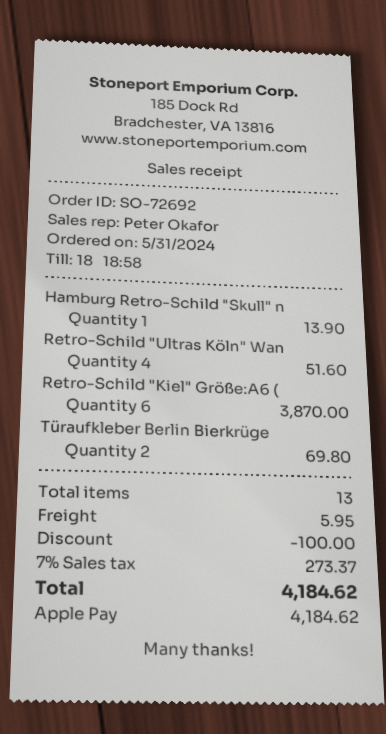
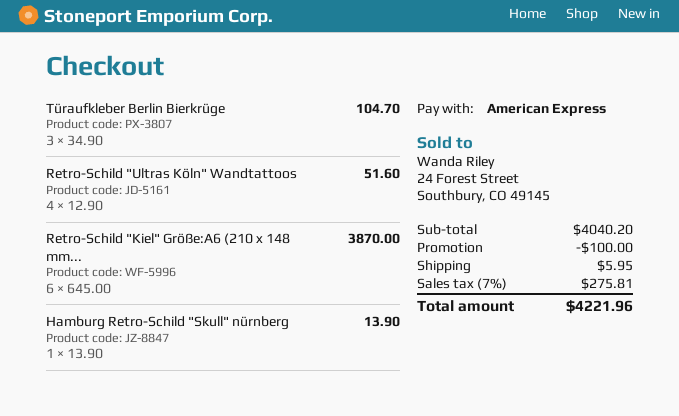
payment method: Apple Pay -> American Express
Türaufkleber Berlin Bierkrüge: 2 for 69.80 -> 3 for 104.70
tax: 7% = 273.37 -> 7% = 275.81
total: 4184.62 -> 4221.96

